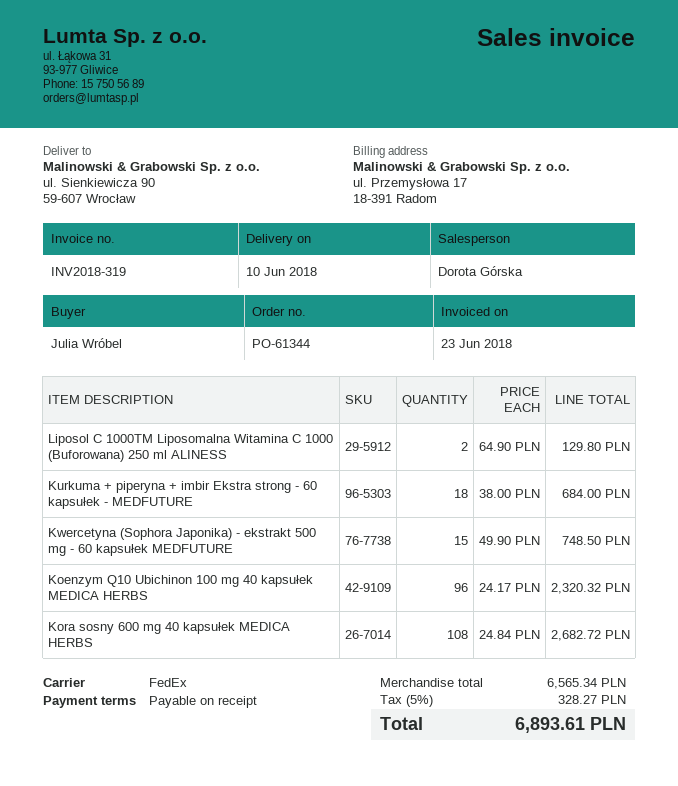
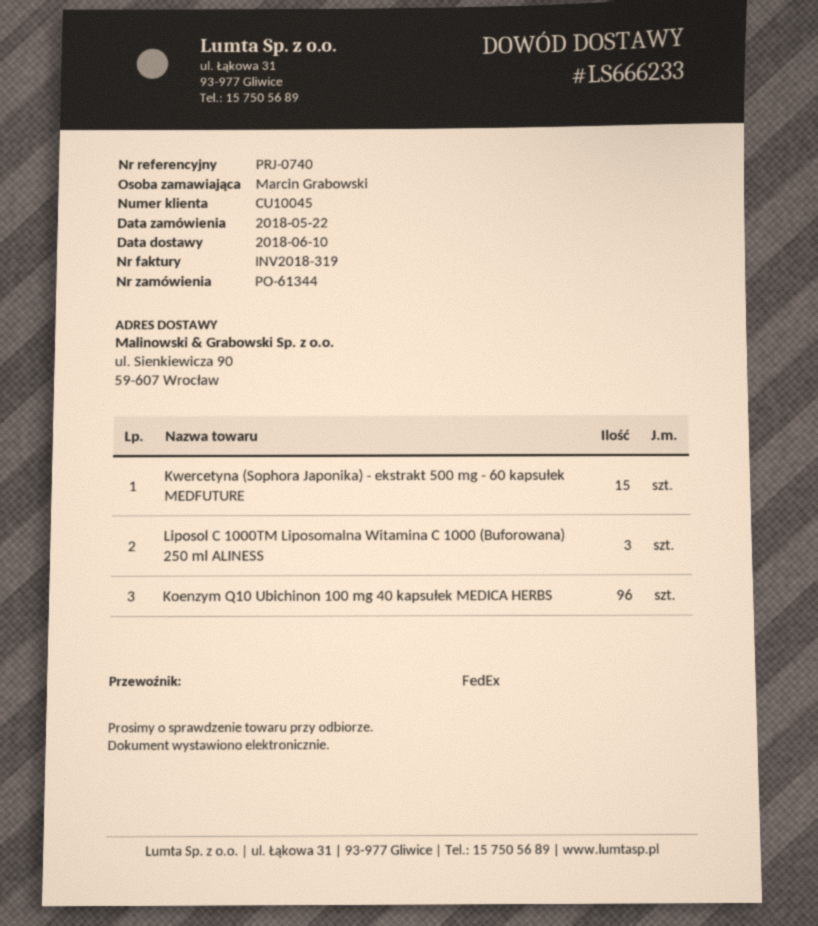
ordered by: Julia Wróbel -> Marcin Grabowski
Liposol C 1000TM Liposomalna Witamina C 1000 (Buforowana) 250 ml ALINESS: 2 -> 3
Kurkuma + piperyna + imbir Ekstra strong - 60 kapsułek - MEDFUTURE: 18 -> none
Kora sosny 600 mg 40 kapsułek MEDICA HERBS: 108 -> none

